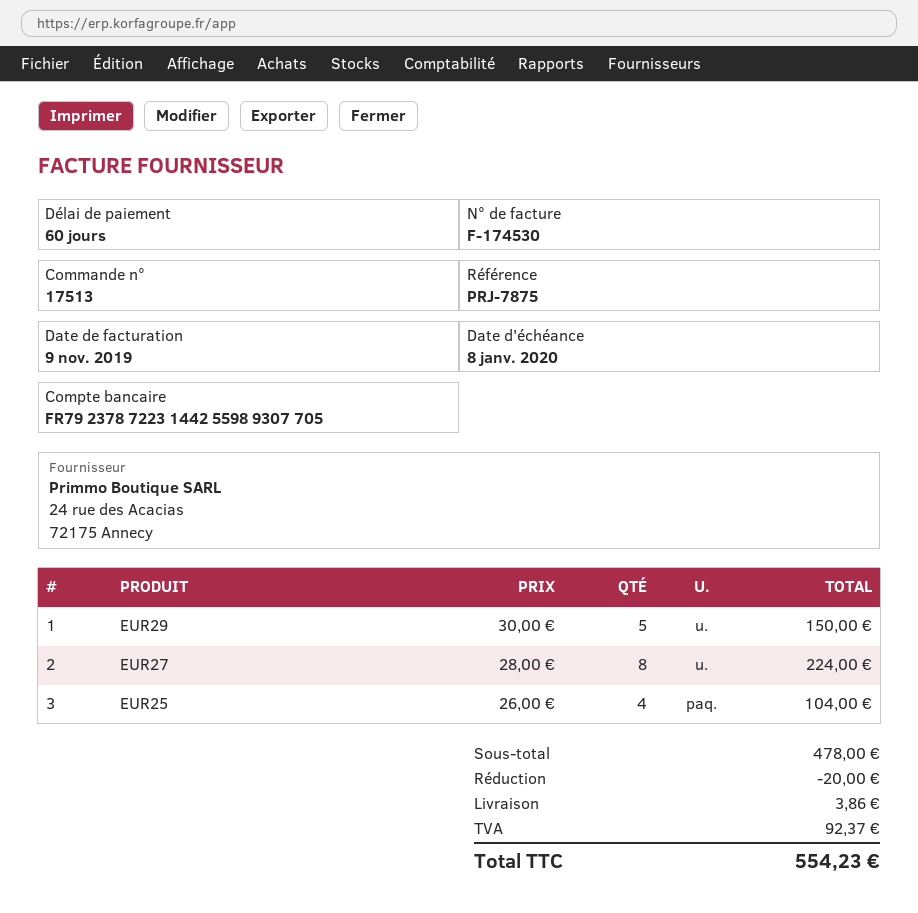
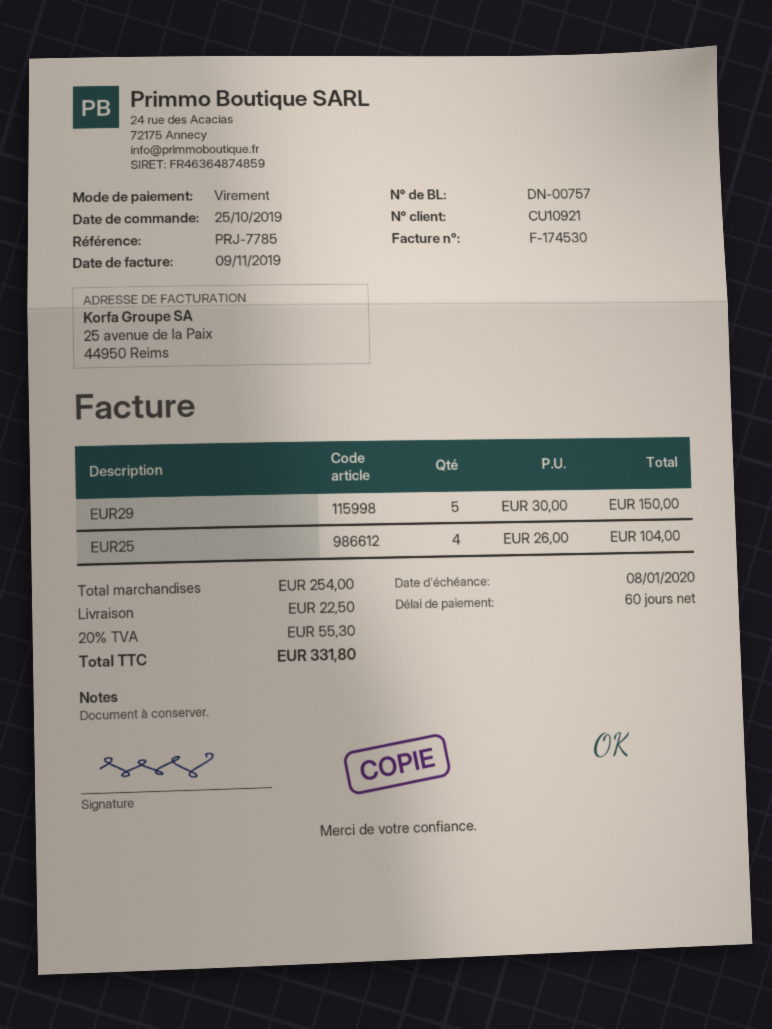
reference: PRJ-7875 -> PRJ-7785
EUR27: 8 x 28.00 = 224.00 -> none
subtotal: 478.00 -> 254.00
discount: 20.00 -> none
shipping: 3.86 -> 22.50
tax: 92.37 -> 55.30
total: 554.23 -> 331.80

